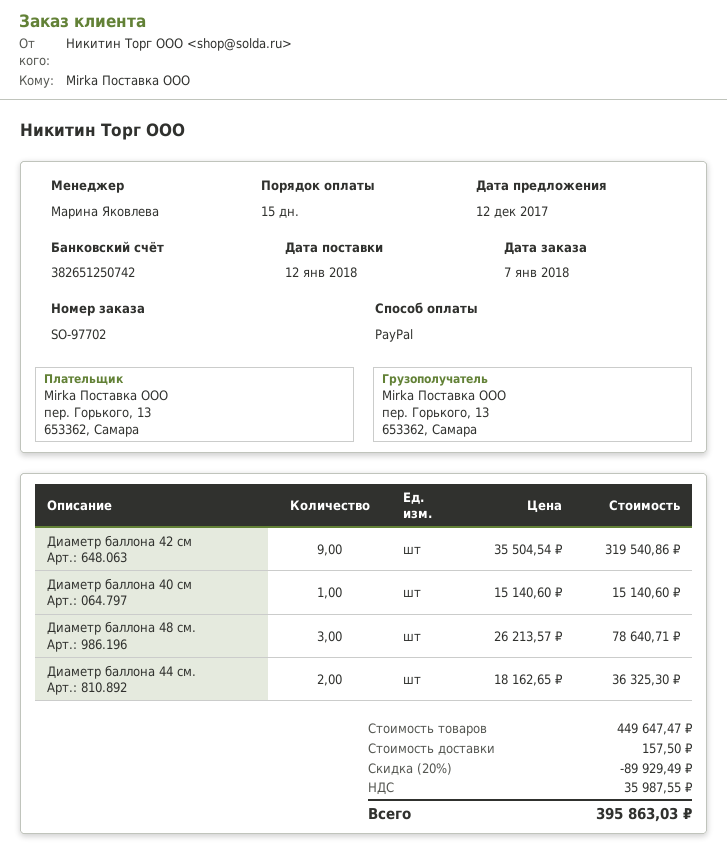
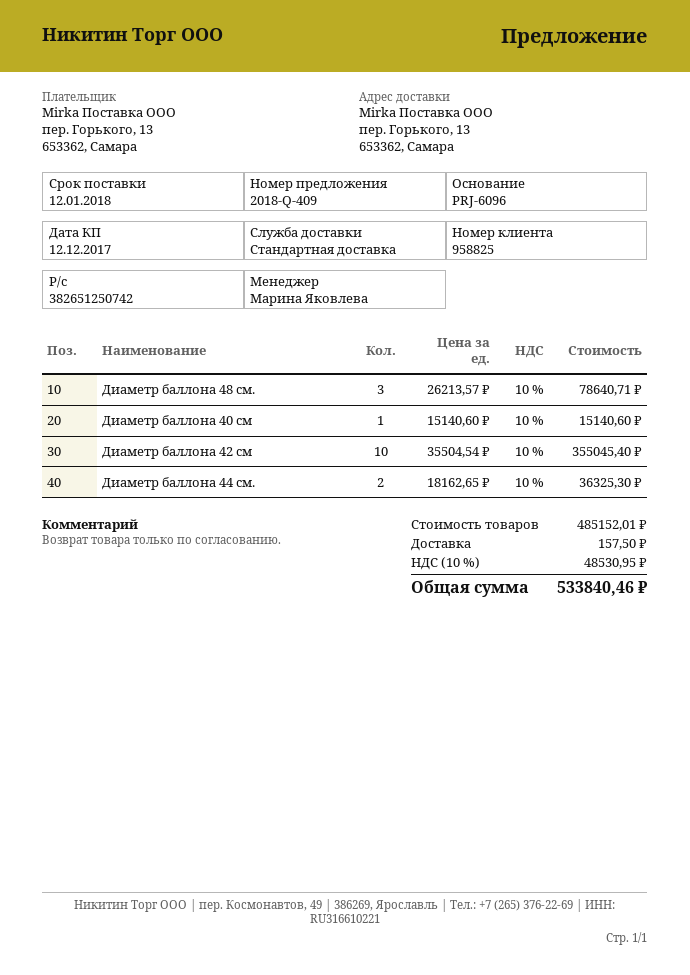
Диаметр баллона 42 см: 9 x 35504.54 = 319540.86 -> 10 x 35504.54 = 355045.40
subtotal: 449647.47 -> 485152.01
discount: 20% = 89929.49 -> none
tax: 35987.55 -> 48530.95
total: 395863.03 -> 533840.46

